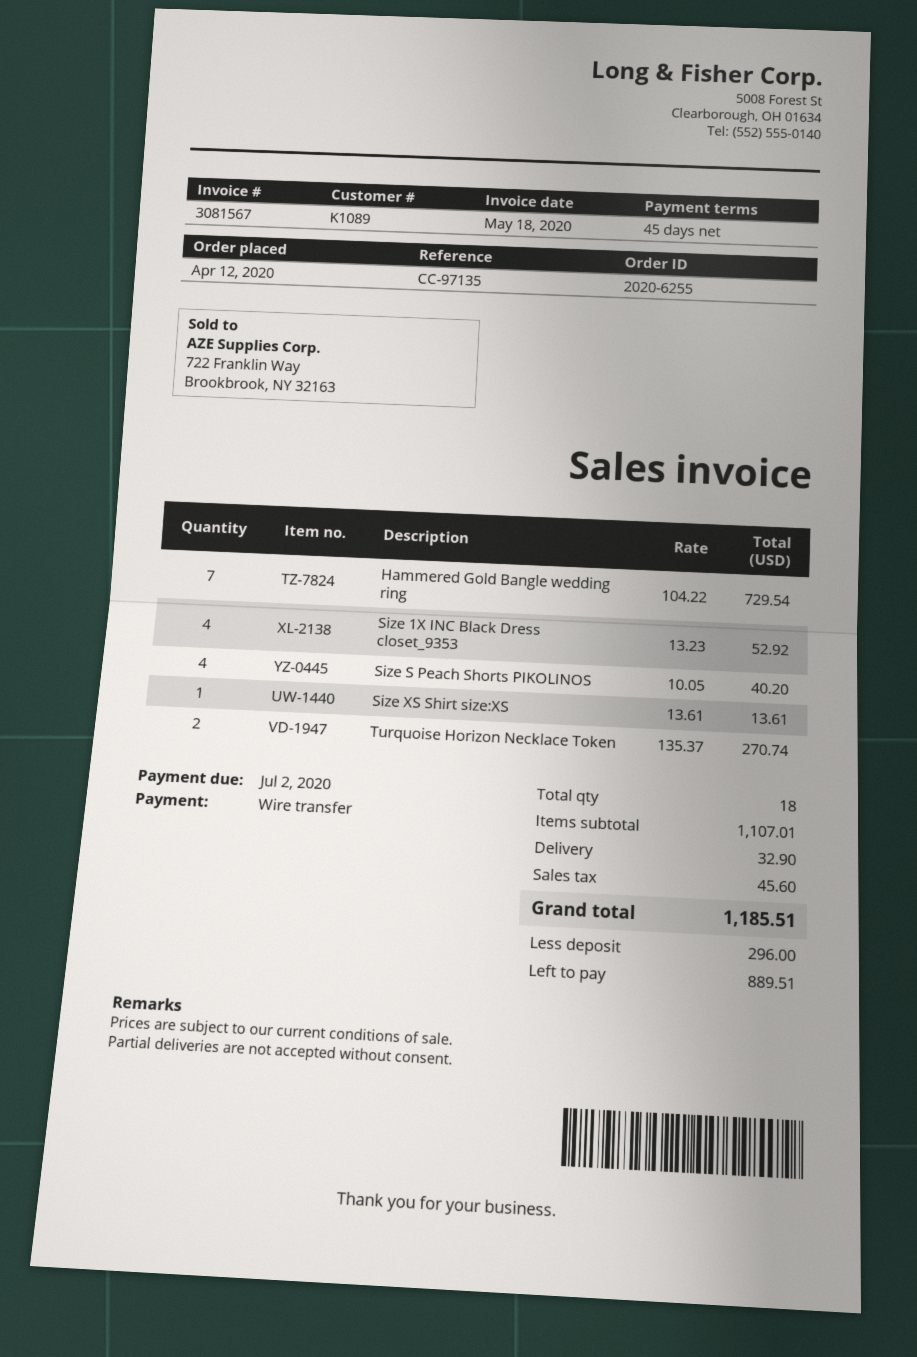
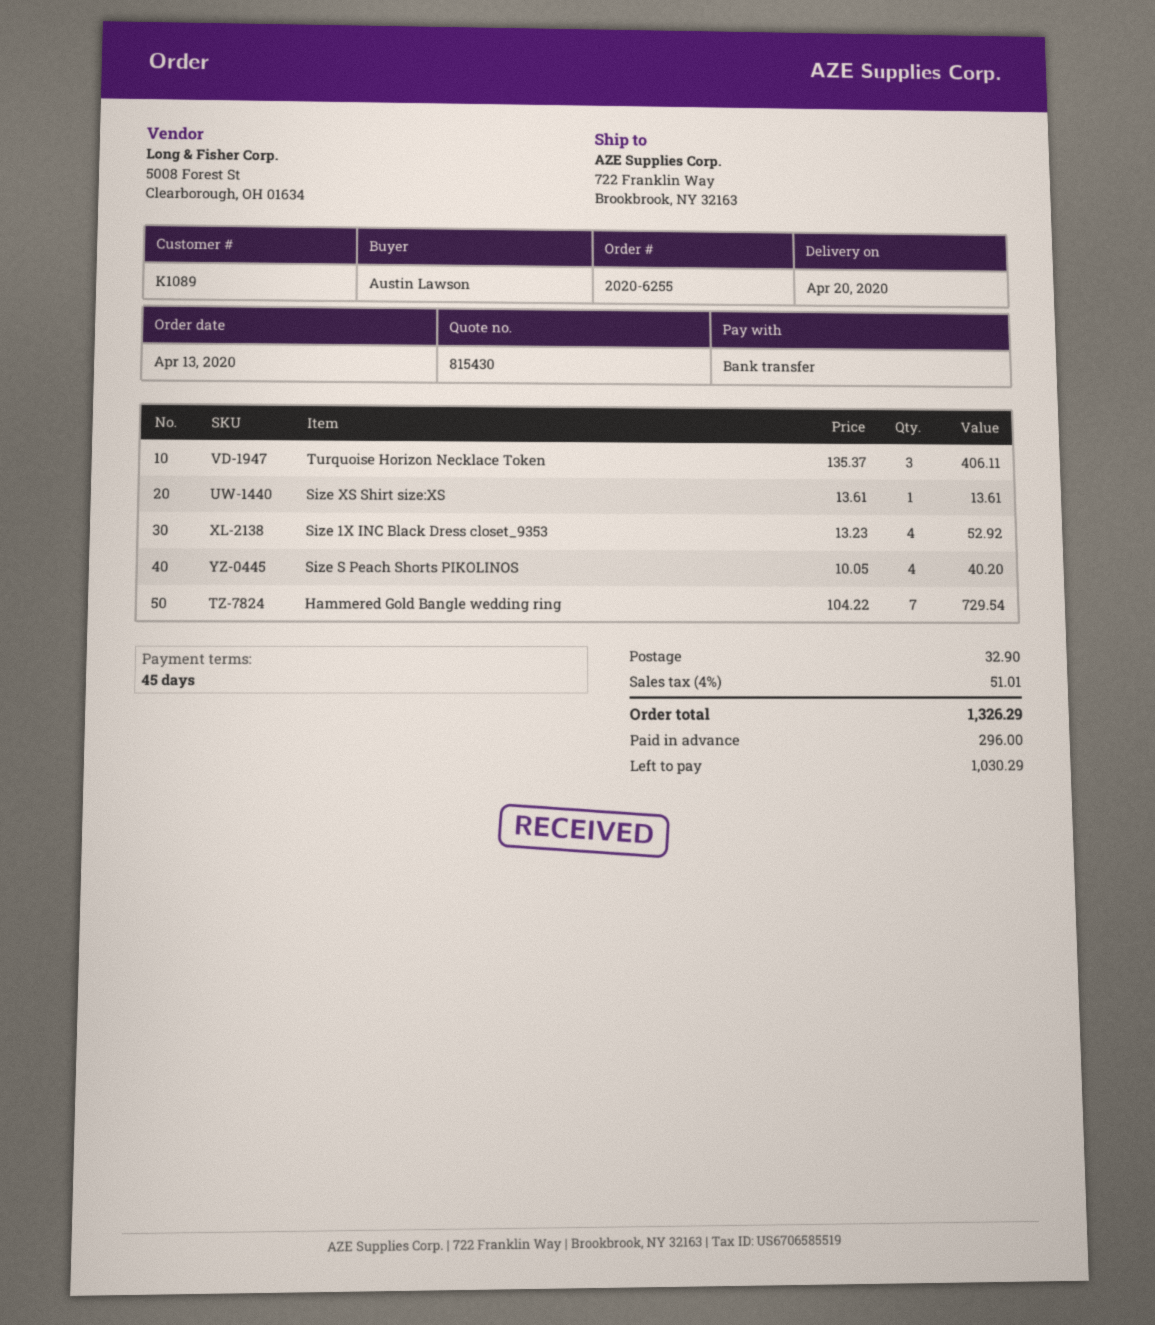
order date: 2020-04-12 -> 2020-04-13
Turquoise Horizon Necklace Token: 2 x 135.37 = 270.74 -> 3 x 135.37 = 406.11
tax: 45.60 -> 51.01
total: 1185.51 -> 1326.29
balance: 889.51 -> 1030.29

